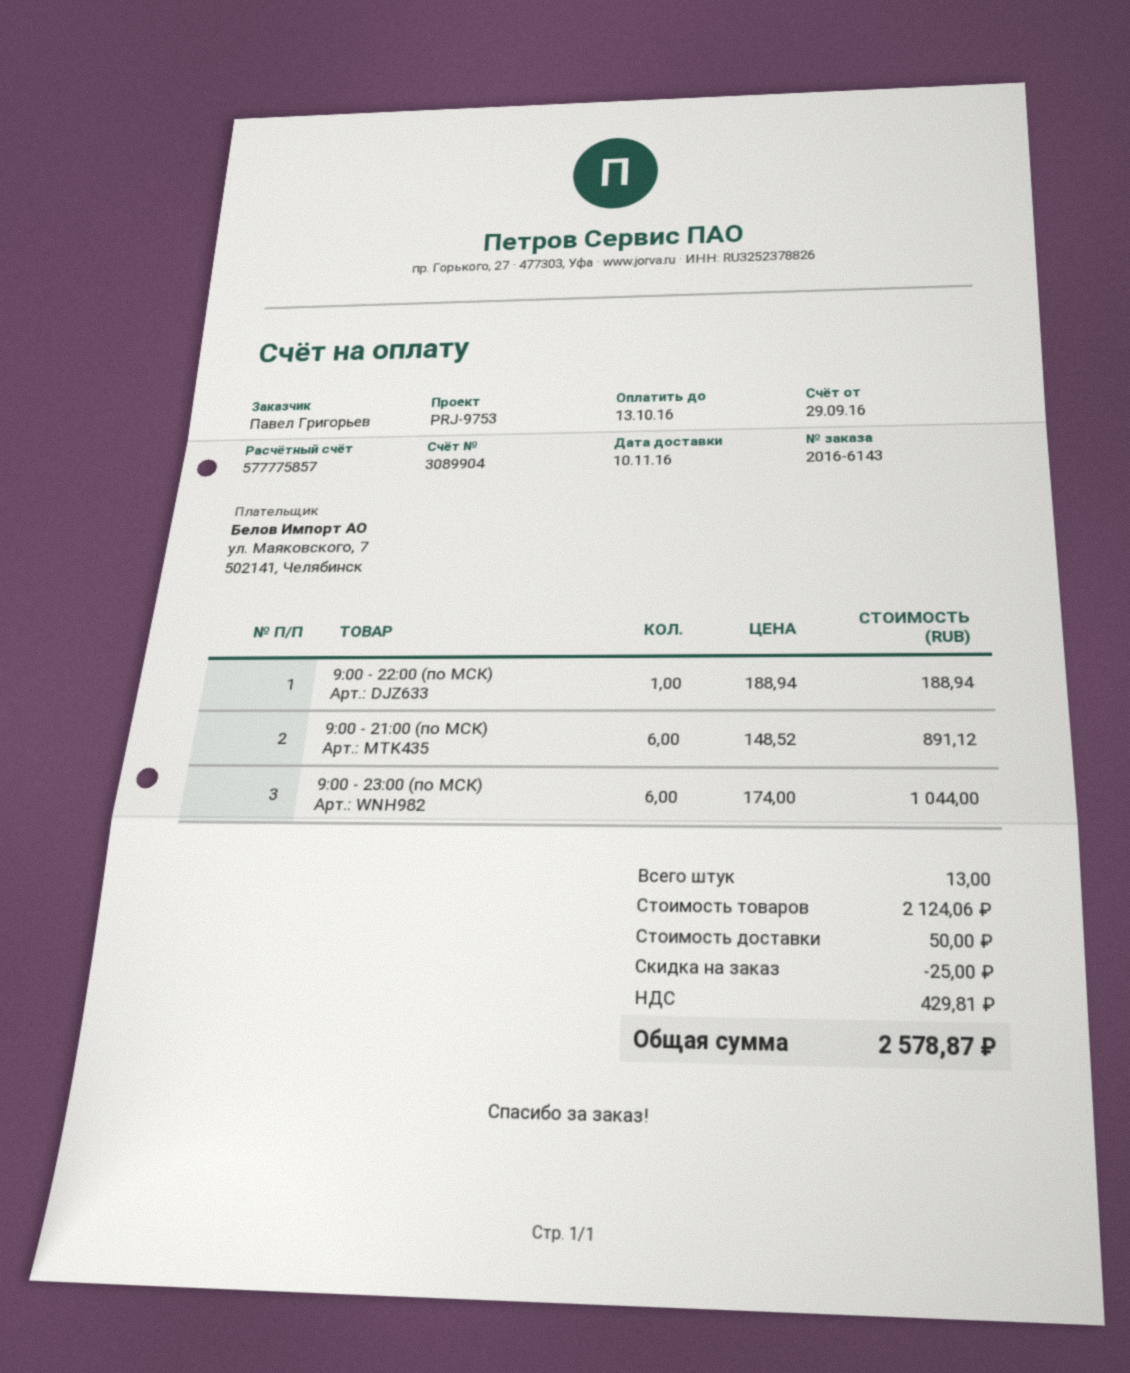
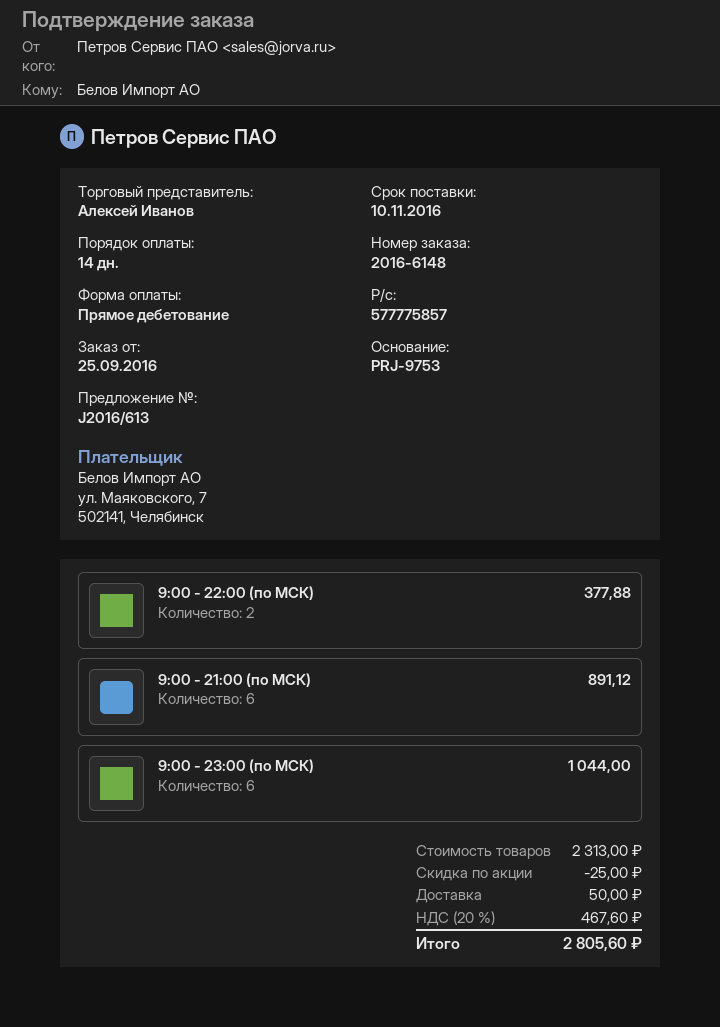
order number: 2016-6143 -> 2016-6148
9:00 - 22:00 (по МСК): 1 for 188.94 -> 2 for 377.88
subtotal: 2124.06 -> 2313.00
tax: 429.81 -> 467.60
total: 2578.87 -> 2805.60

